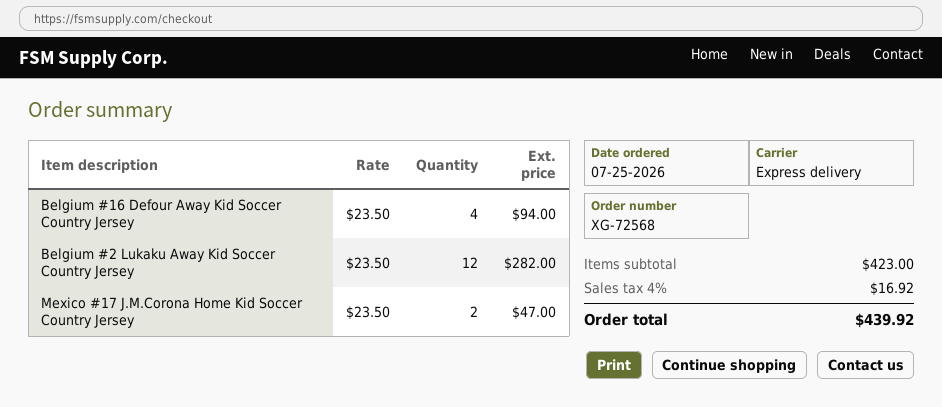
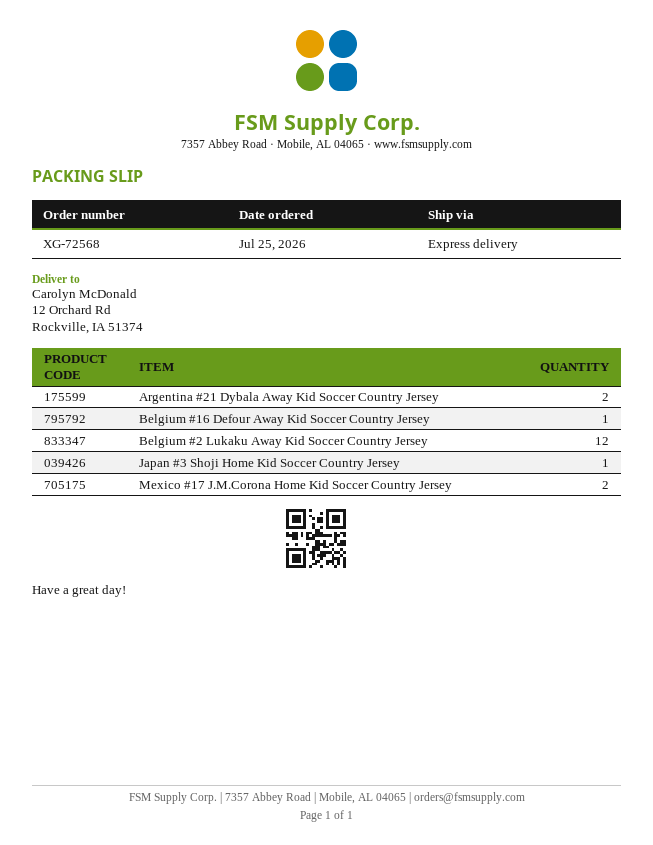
Belgium #16 Defour Away Kid Soccer Country Jersey: 4 -> 1
Argentina #21 Dybala Away Kid Soccer Country Jersey: none -> 2
Japan #3 Shoji Home Kid Soccer Country Jersey: none -> 1

